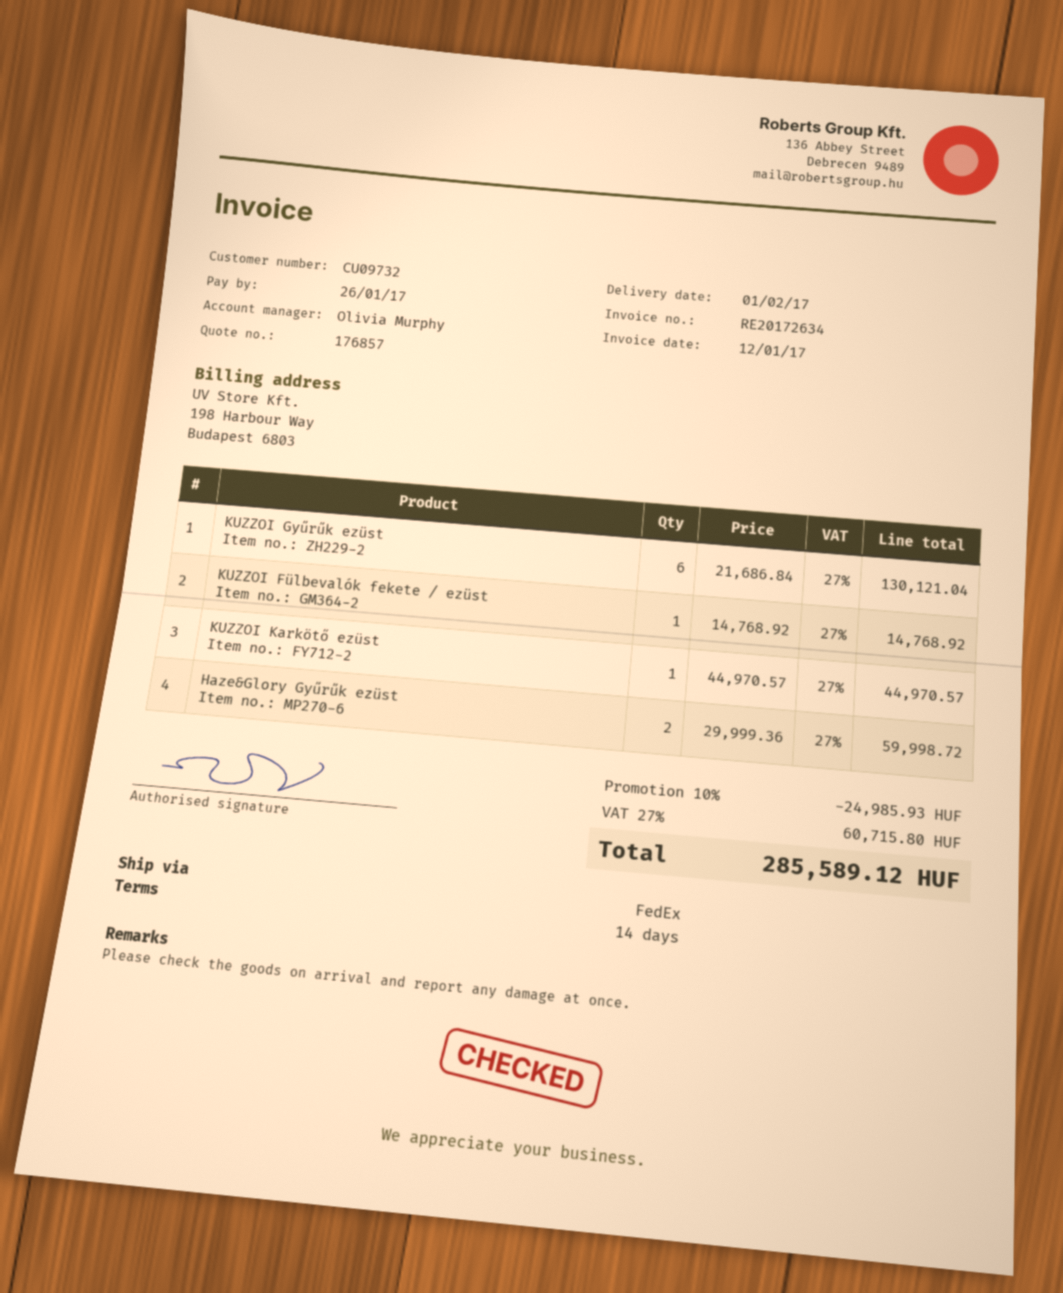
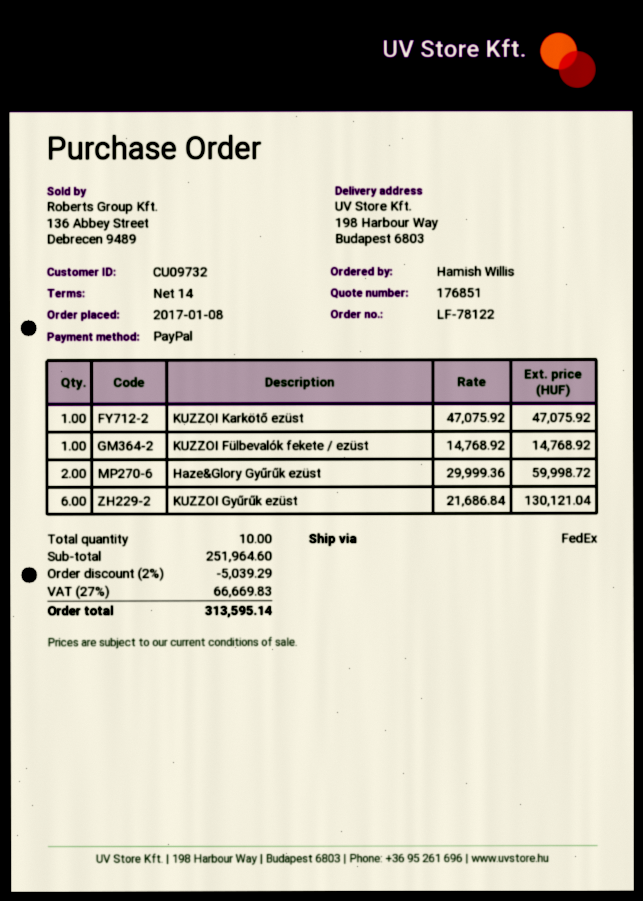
quote number: 176857 -> 176851
KUZZOI Karkötő ezüst: 1 x 44970.57 = 44970.57 -> 1 x 47075.92 = 47075.92
discount: 10% = 24985.93 -> 2% = 5039.29
tax: 27% = 60715.80 -> 27% = 66669.83
total: 285589.12 -> 313595.14

